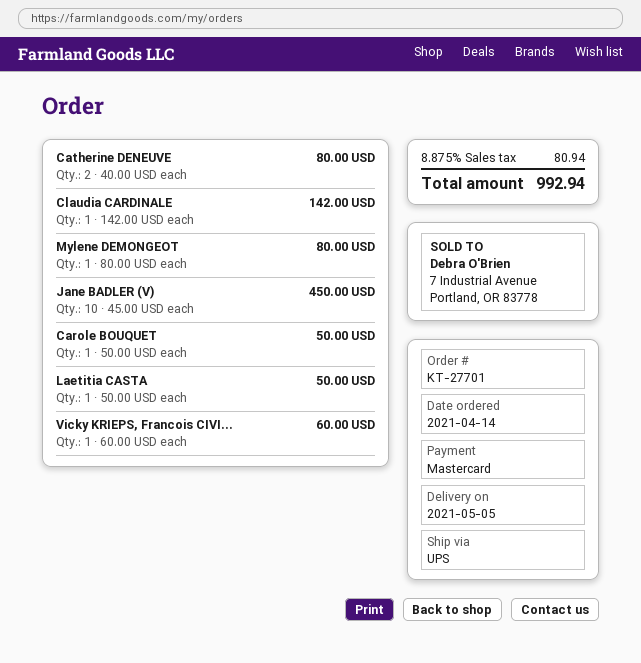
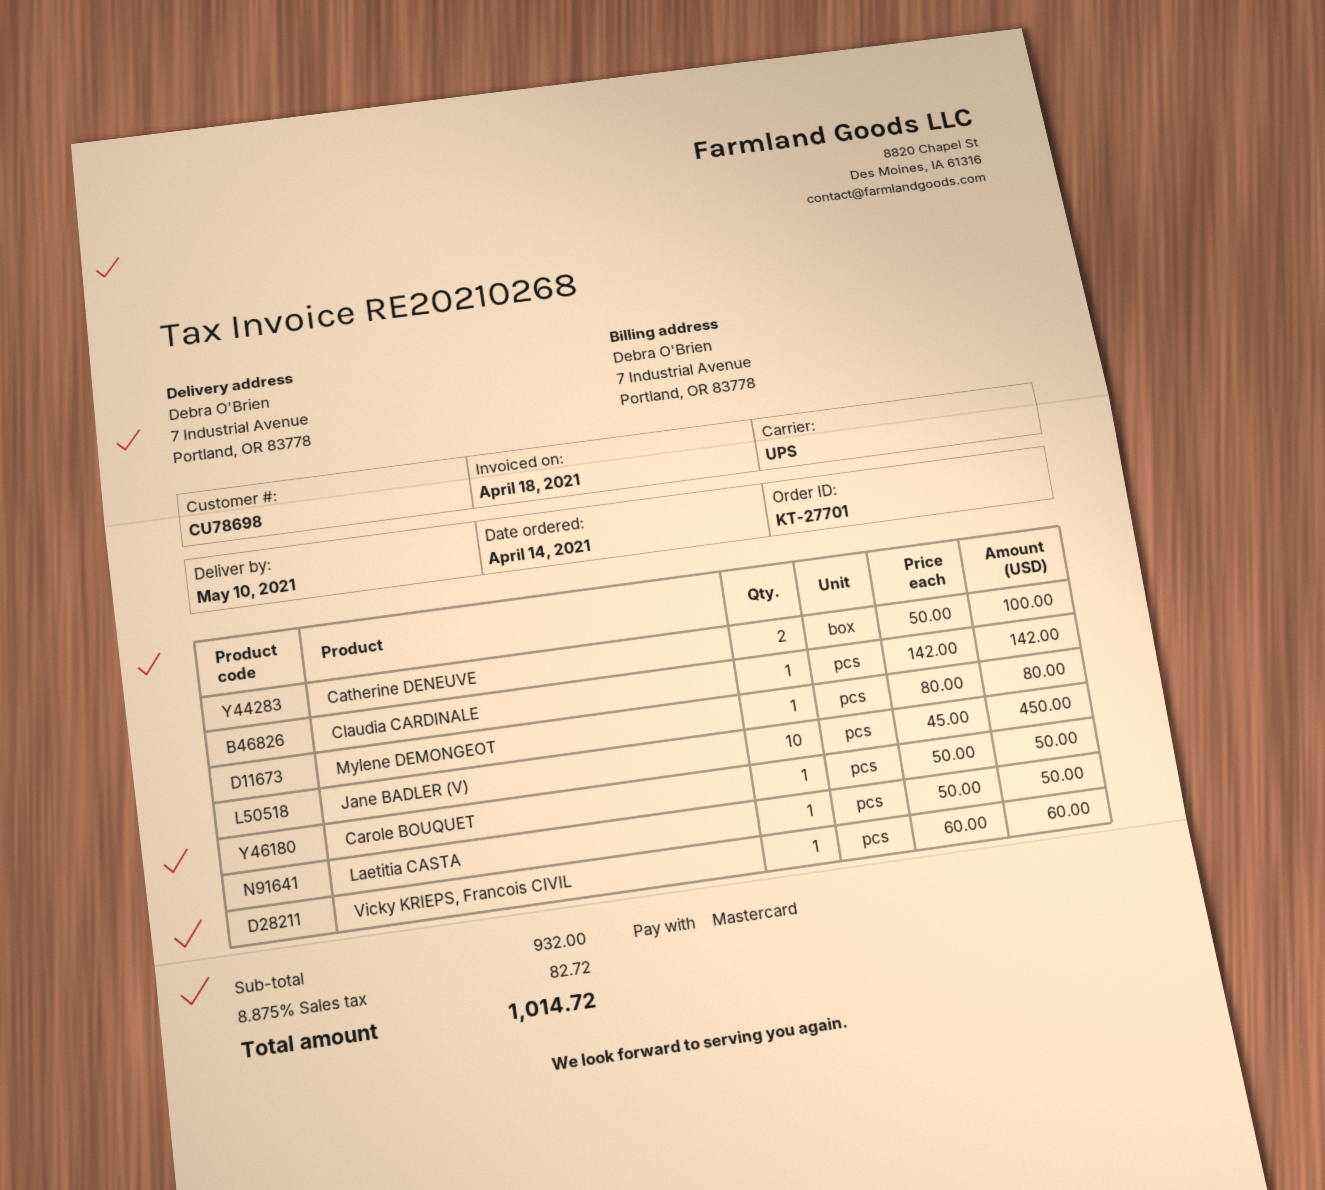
delivery date: 2021-05-05 -> 2021-05-10
Catherine DENEUVE: 2 x 40.00 = 80.00 -> 2 x 50.00 = 100.00
tax: 8.875% = 80.94 -> 8.875% = 82.72
total: 992.94 -> 1014.72

